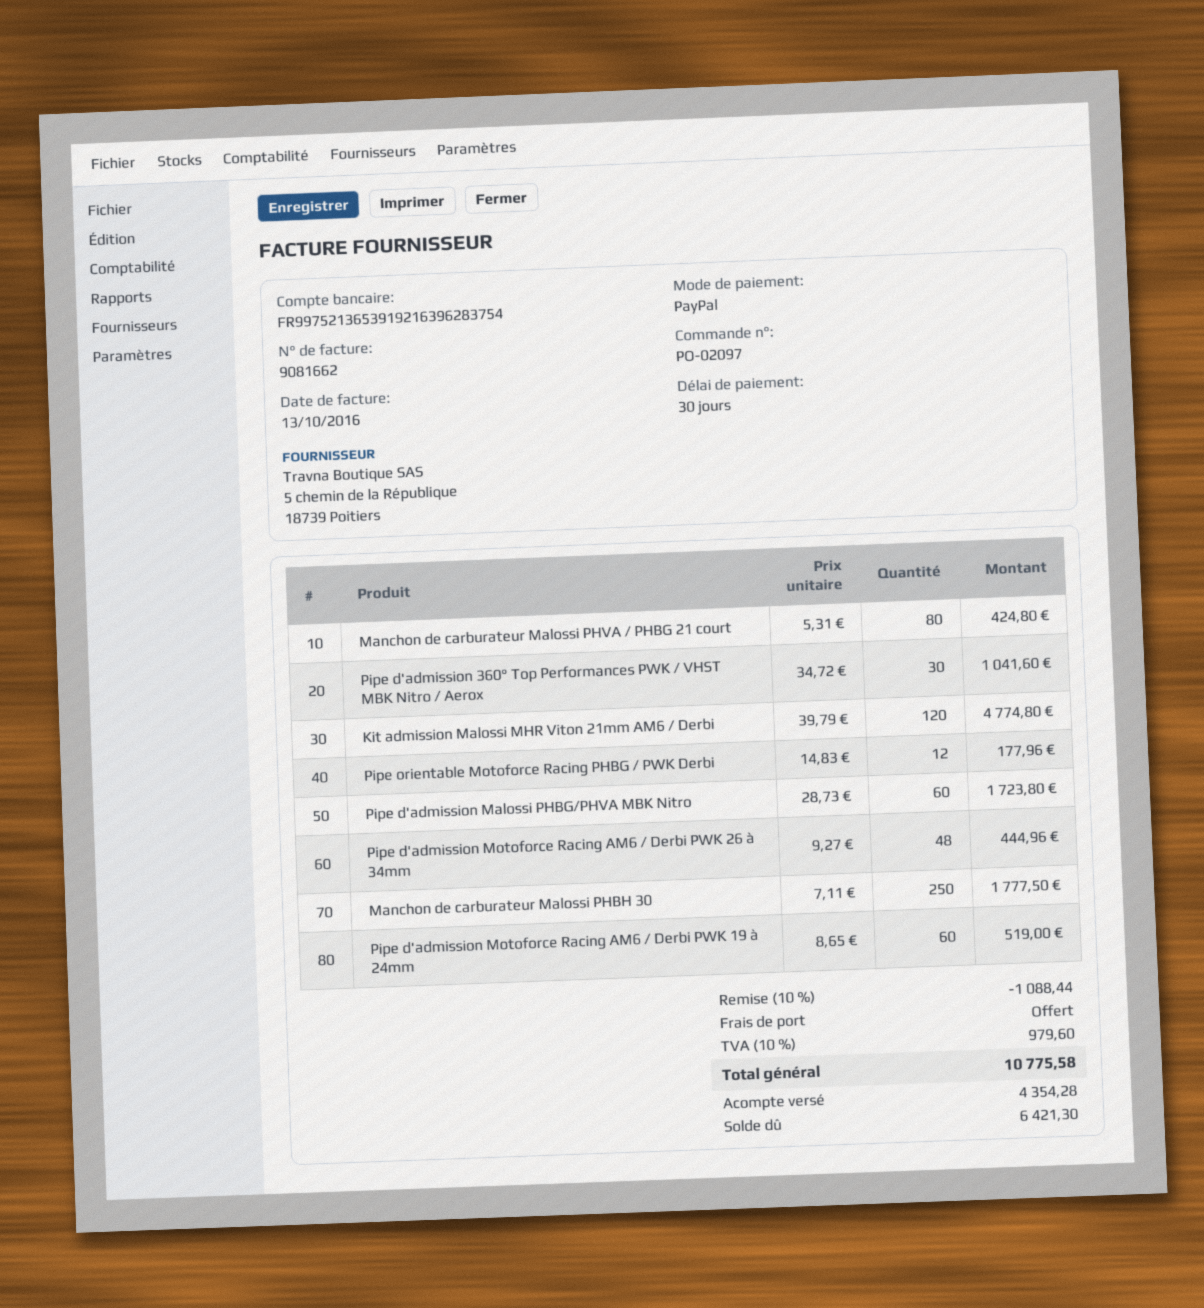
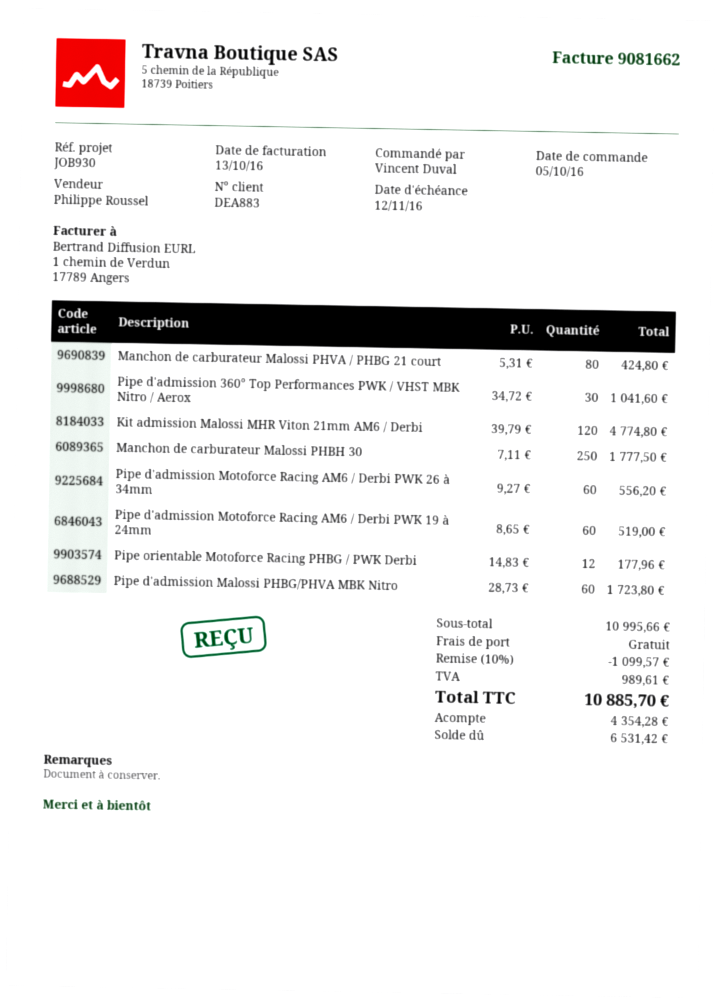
Pipe d'admission Motoforce Racing AM6 / Derbi PWK 26 à 34mm: 48 x 9.27 = 444.96 -> 60 x 9.27 = 556.20
discount: 10% = 1088.44 -> 10% = 1099.57
tax: 979.60 -> 989.61
total: 10775.58 -> 10885.70
balance: 6421.30 -> 6531.42

